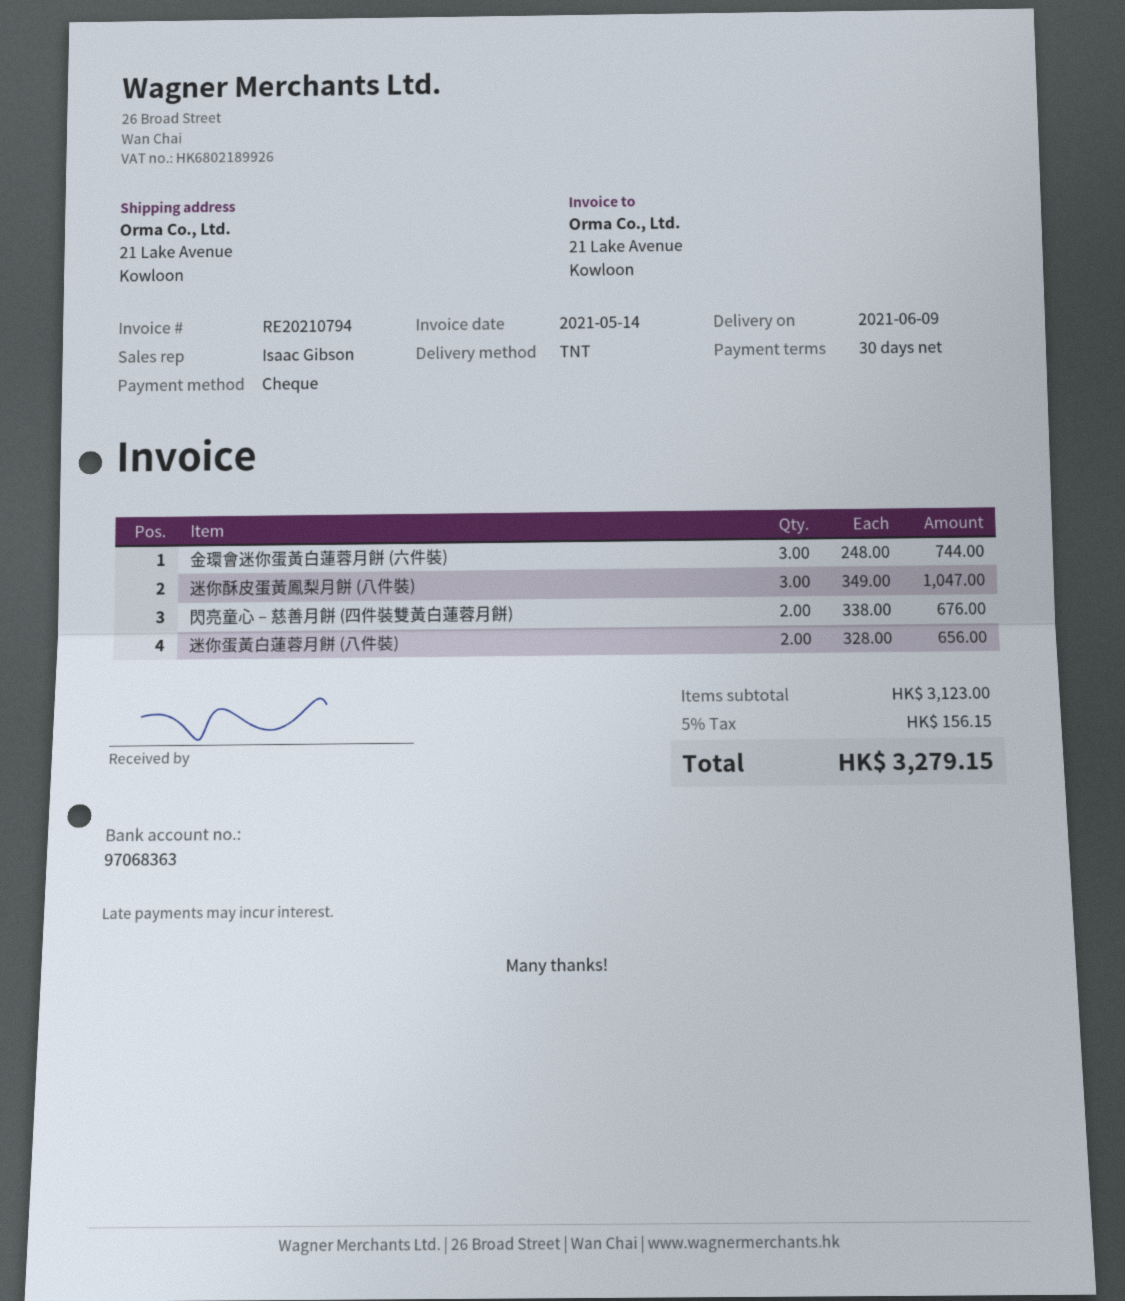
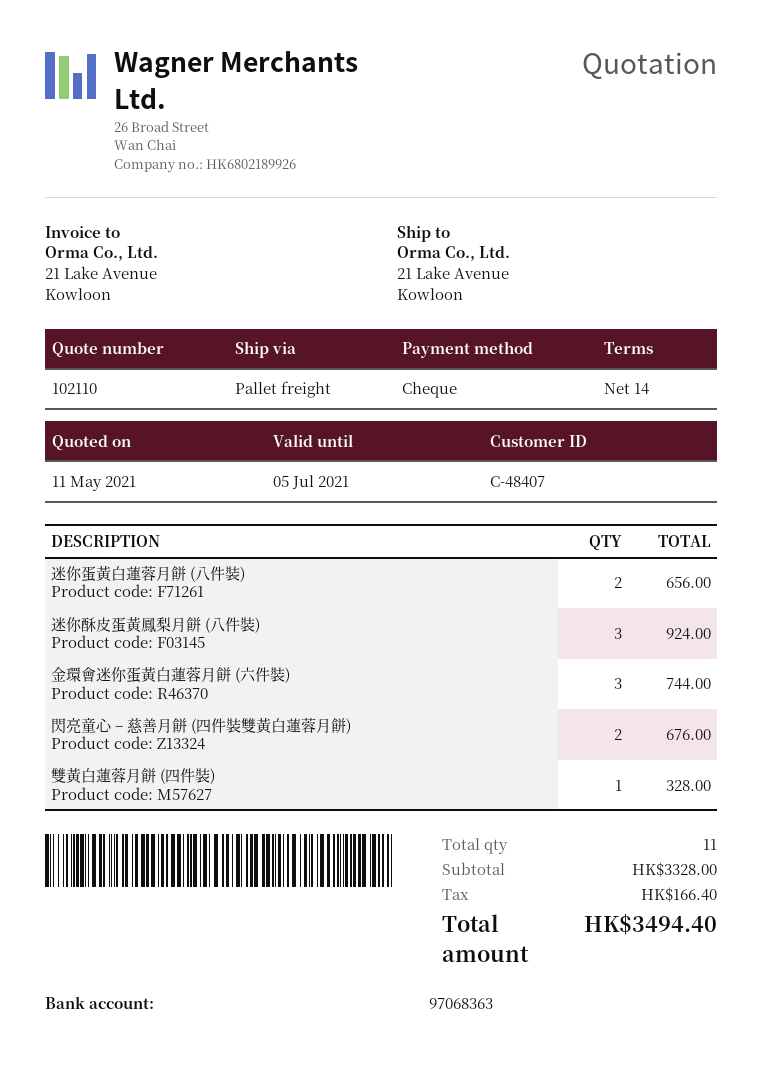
payment terms: 30 days -> 14 days
shipping method: TNT -> pallet freight
迷你酥皮蛋黃鳳梨月餅 (八件裝): 3 for 1047.00 -> 3 for 924.00
雙黃白蓮蓉月餅 (四件裝): none -> 1 for 328.00
subtotal: 3123.00 -> 3328.00
tax: 156.15 -> 166.40
total: 3279.15 -> 3494.40

